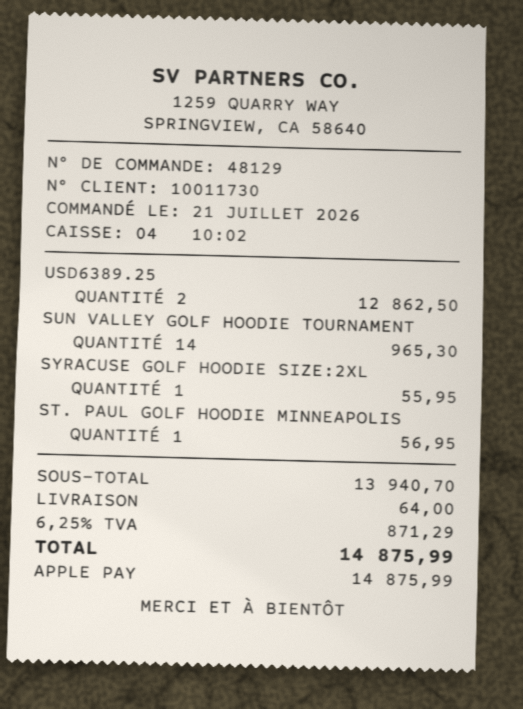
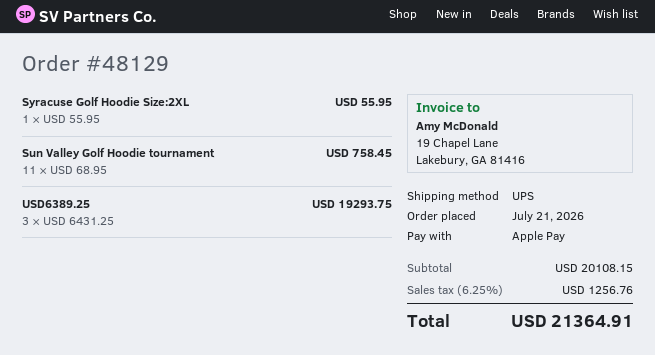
USD6389.25: 2 for 12862.50 -> 3 for 19293.75
SUN VALLEY GOLF HOODIE TOURNAMENT: 14 for 965.30 -> 11 for 758.45
ST. PAUL GOLF HOODIE MINNEAPOLIS: 1 for 56.95 -> none
subtotal: 13940.70 -> 20108.15
shipping: 64.00 -> none
tax: 6.25% = 871.29 -> 6.25% = 1256.76
total: 14875.99 -> 21364.91

